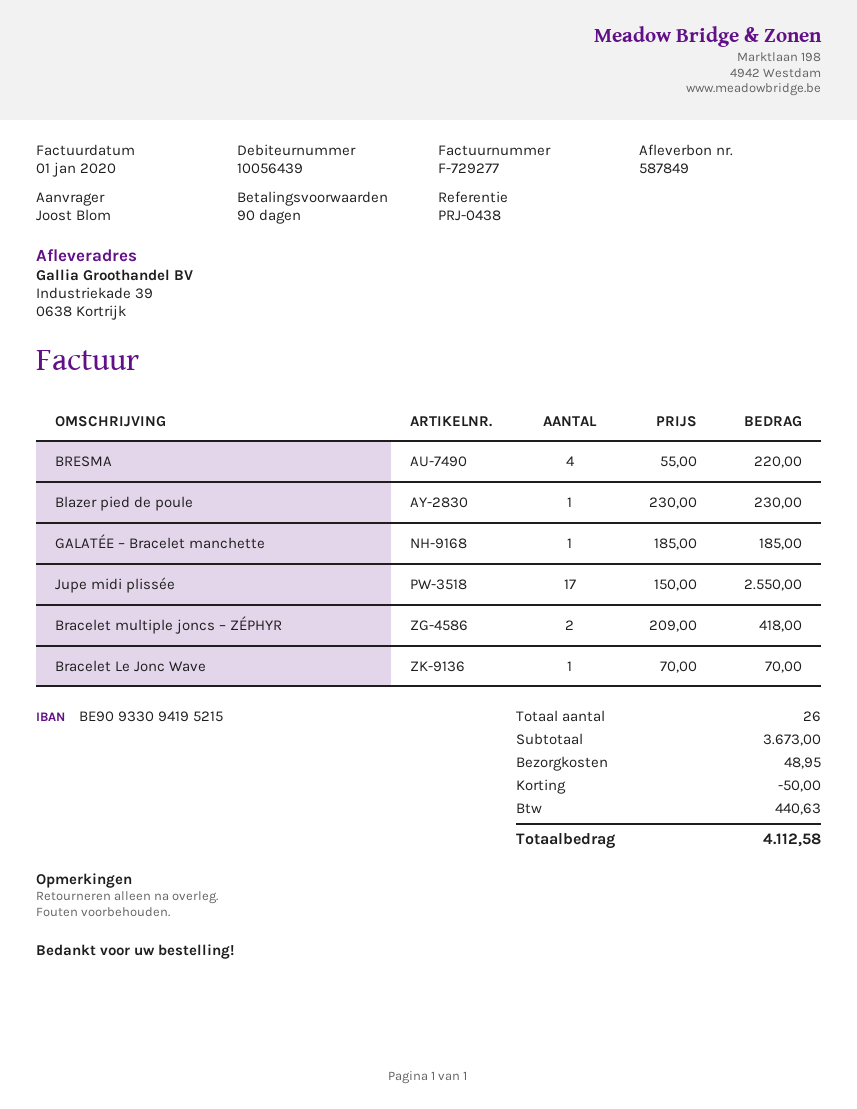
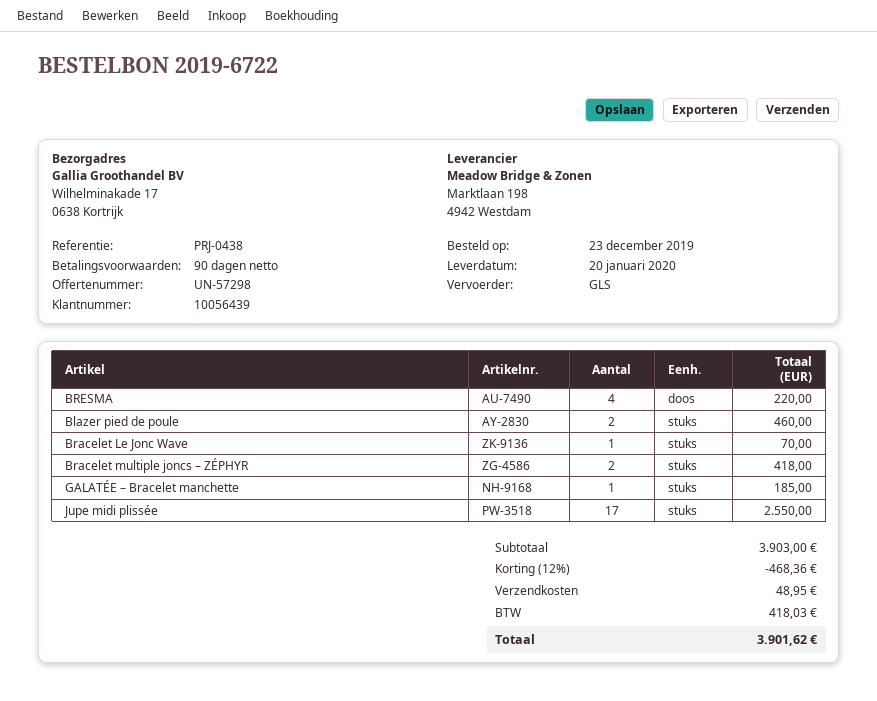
ship to: Industriekade 39, 0638 Kortrijk -> Wilhelminakade 17, 0638 Kortrijk
Blazer pied de poule: 1 for 230.00 -> 2 for 460.00
subtotal: 3673.00 -> 3903.00
discount: 50.00 -> 468.36
tax: 440.63 -> 418.03
total: 4112.58 -> 3901.62

